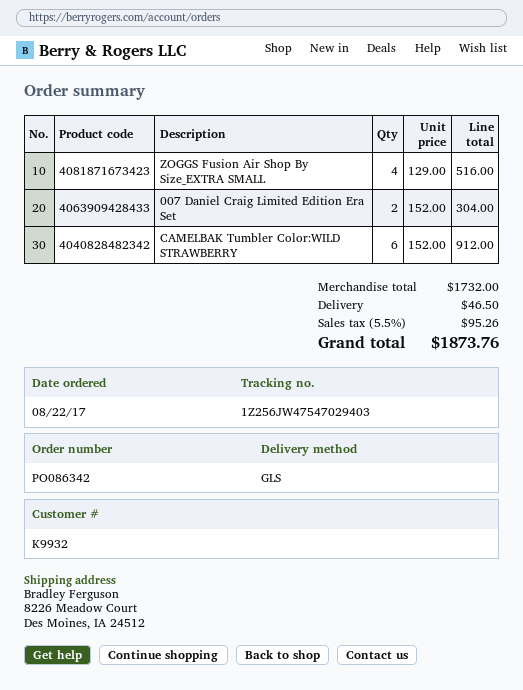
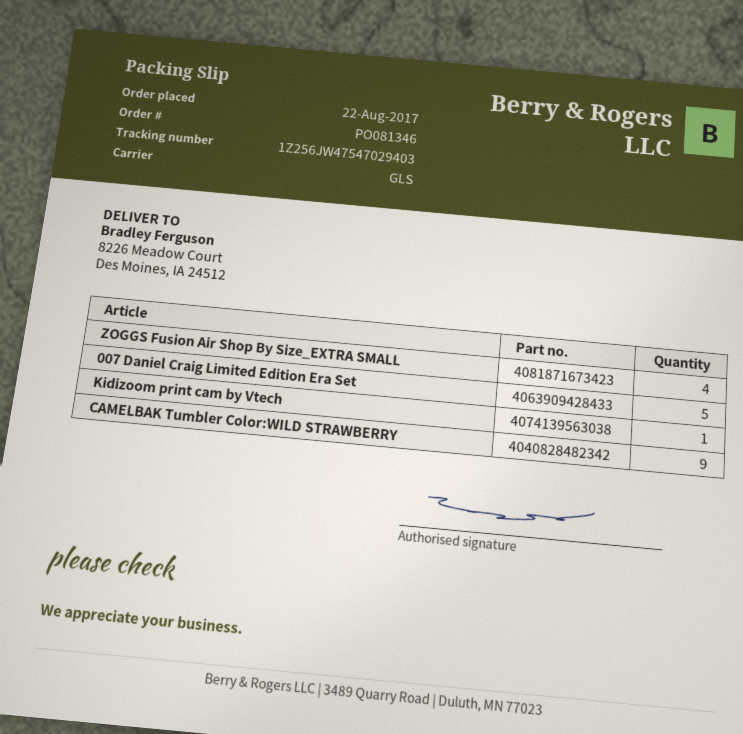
order number: PO086342 -> PO081346
007 Daniel Craig Limited Edition Era Set: 2 -> 5
CAMELBAK Tumbler Color:WILD STRAWBERRY: 6 -> 9
Kidizoom print cam by Vtech: none -> 1

